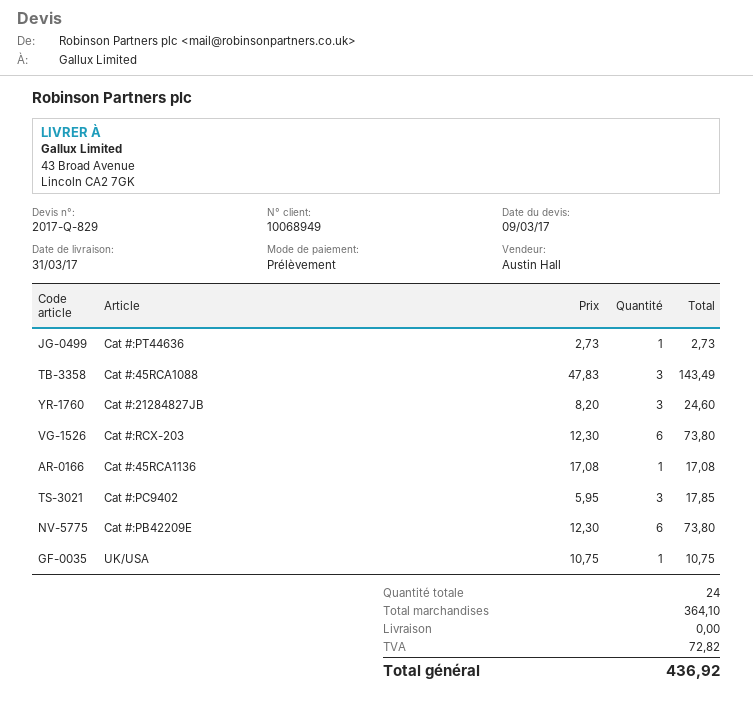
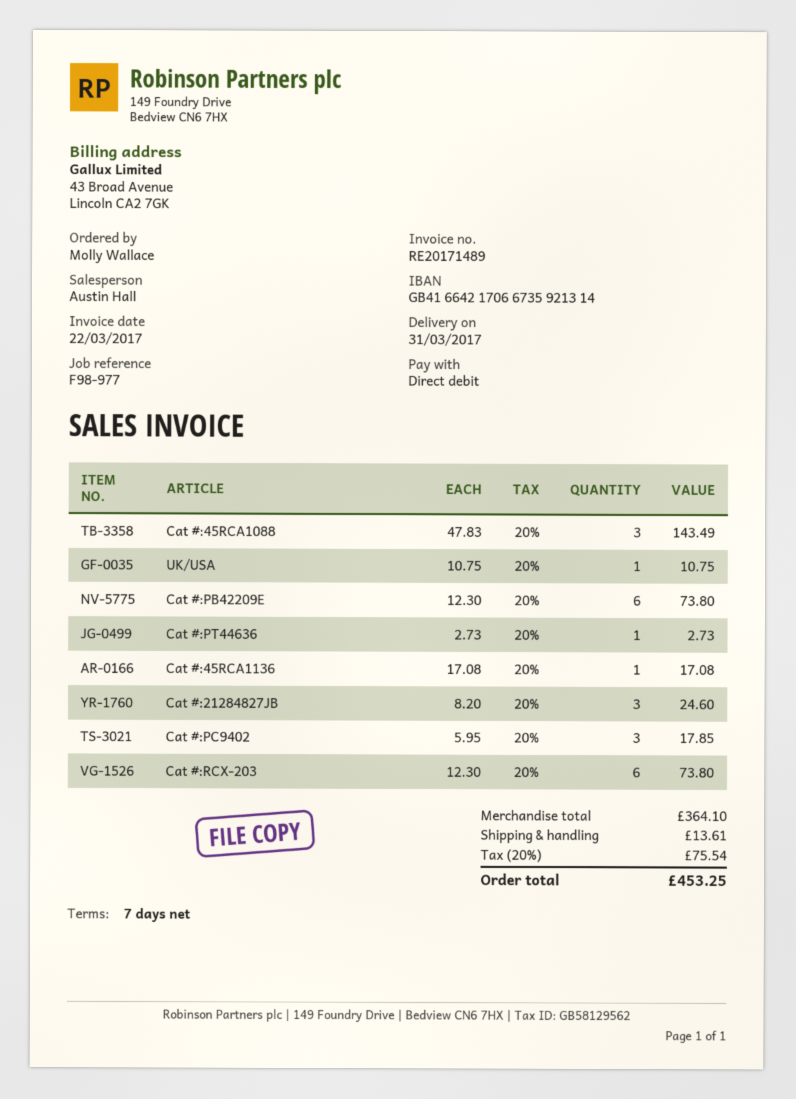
shipping: 0.00 -> 13.61
tax: 72.82 -> 75.54
total: 436.92 -> 453.25

